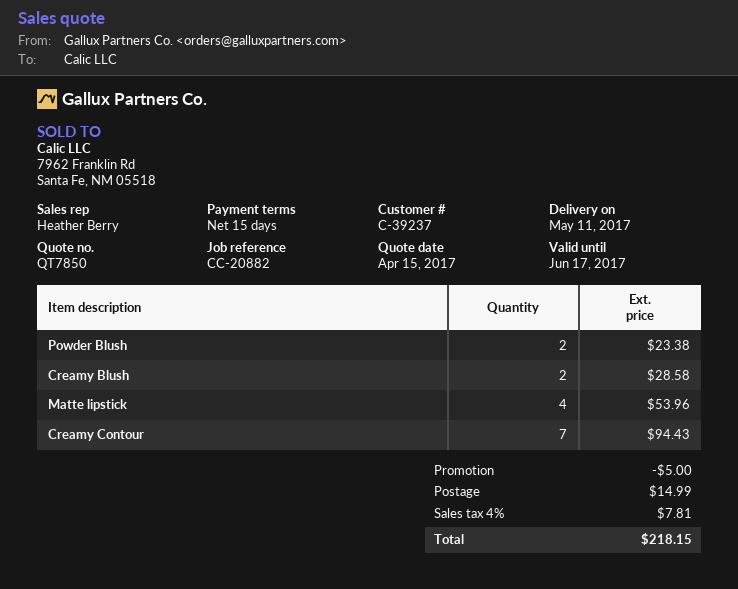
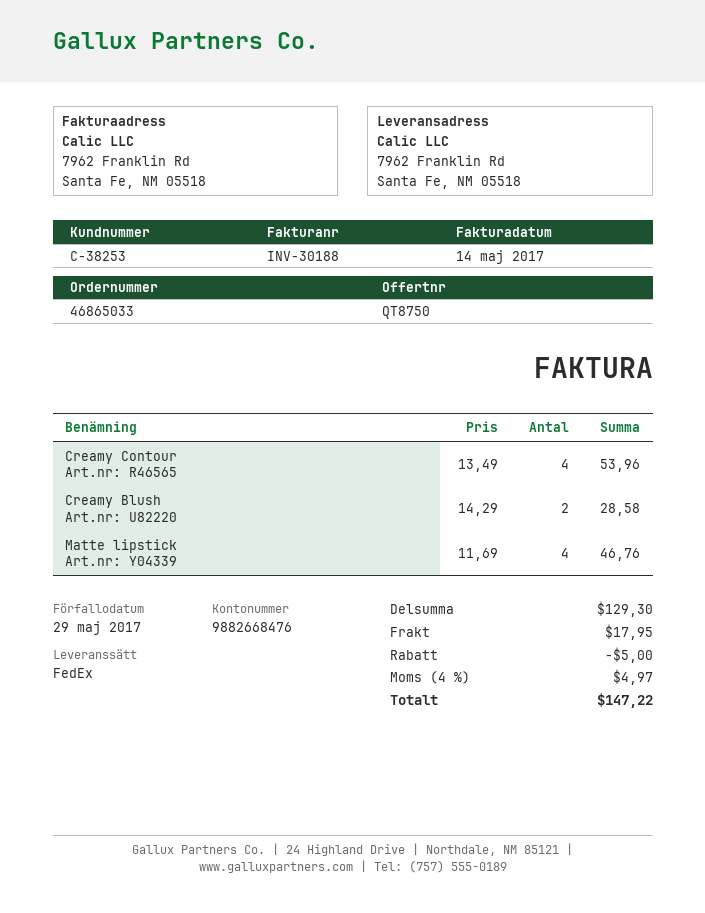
quote number: QT7850 -> QT8750
customer number: C-39237 -> C-38253
Powder Blush: 2 for 23.38 -> none
Matte lipstick: 4 for 53.96 -> 4 for 46.76
Creamy Contour: 7 for 94.43 -> 4 for 53.96
shipping: 14.99 -> 17.95
tax: 4% = 7.81 -> 4% = 4.97
total: 218.15 -> 147.22

